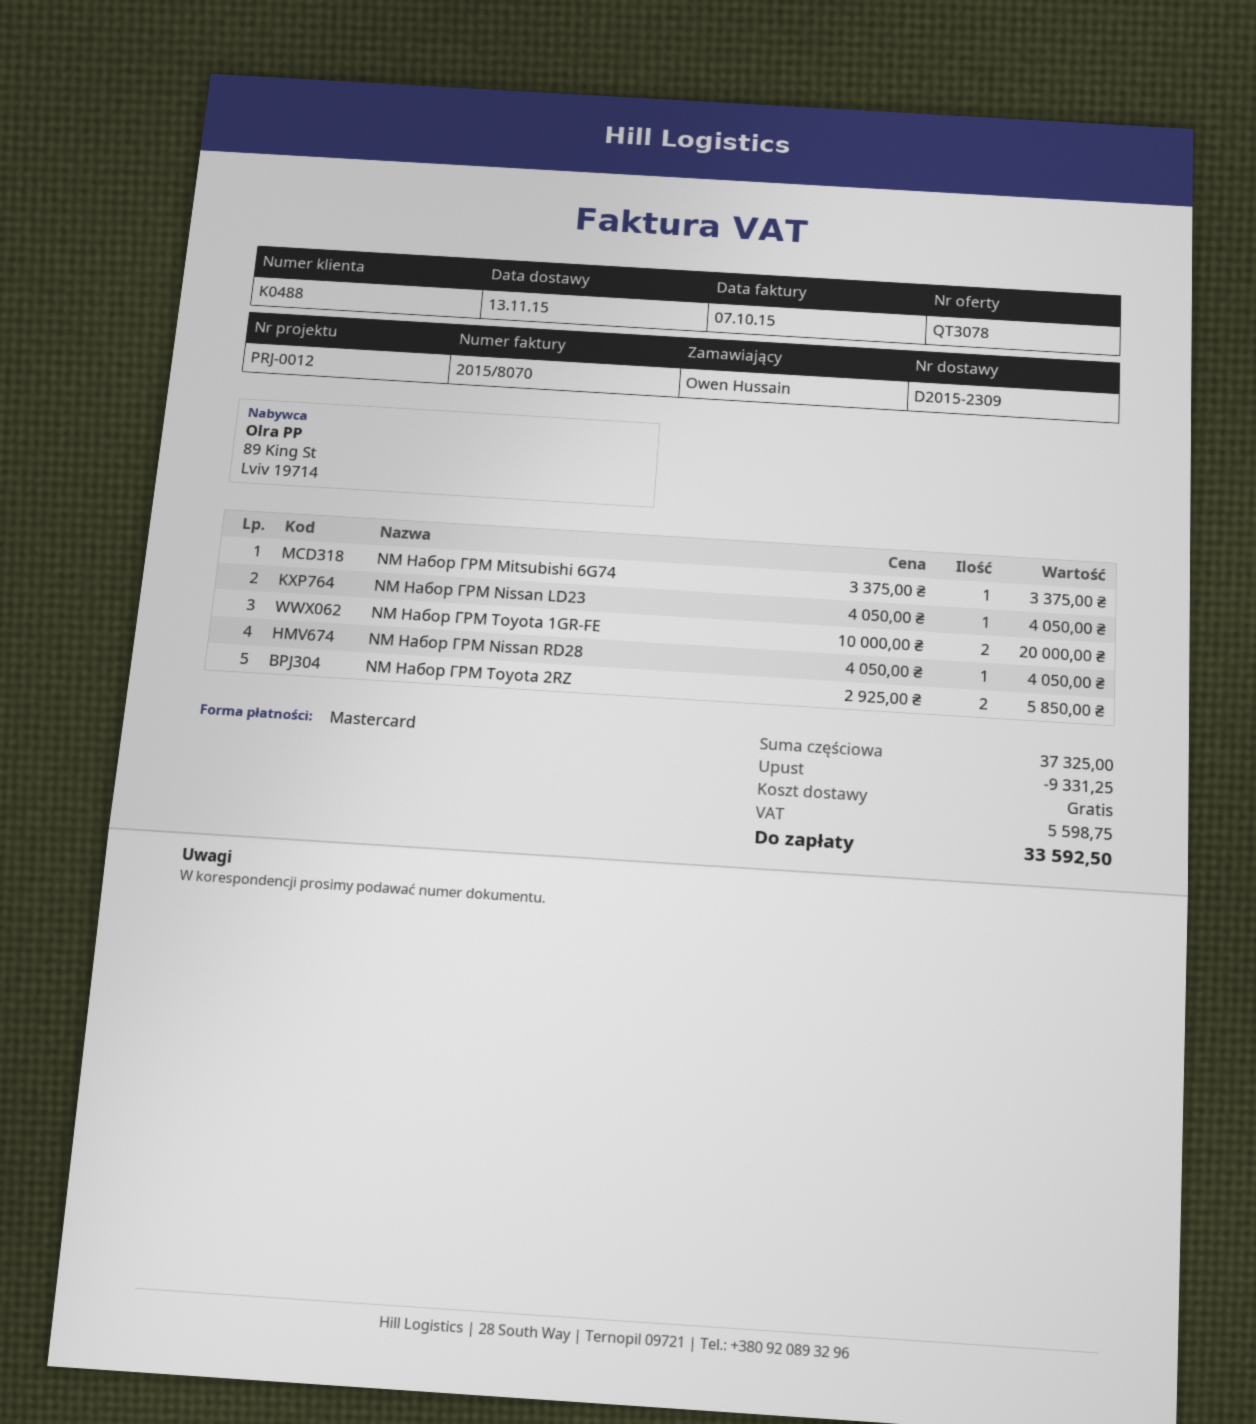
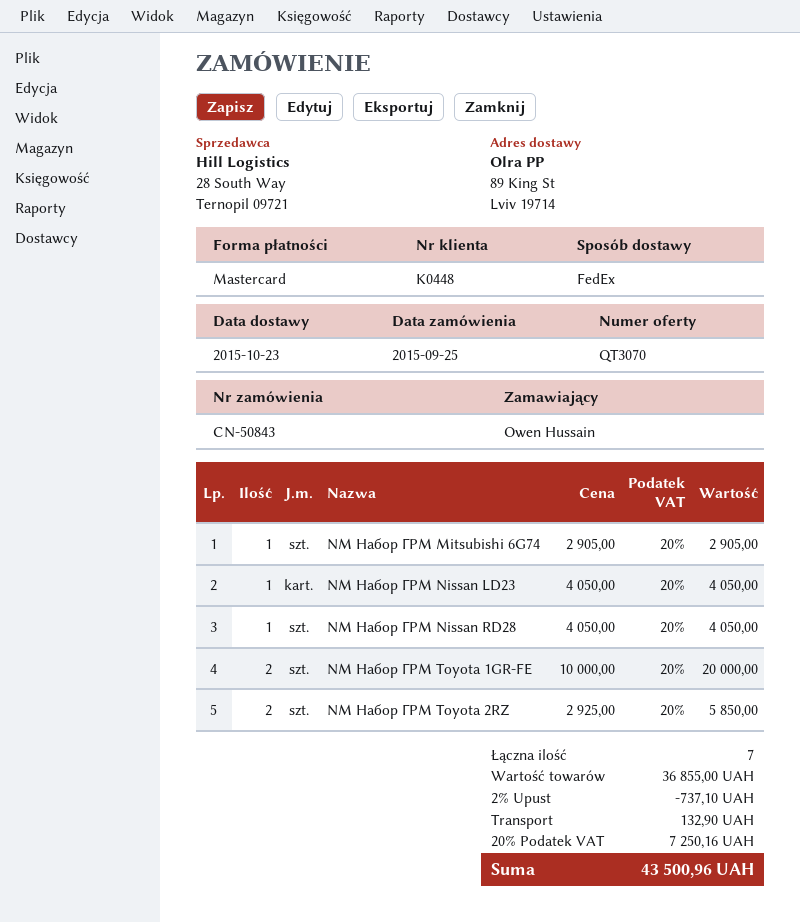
quote number: QT3078 -> QT3070
delivery date: 2015-11-13 -> 2015-10-23
customer number: K0488 -> K0448
NM Набор ГРМ Mitsubishi 6G74: 1 x 3375.00 = 3375.00 -> 1 x 2905.00 = 2905.00
subtotal: 37325.00 -> 36855.00
discount: 9331.25 -> 737.10
shipping: 0.00 -> 132.90
tax: 5598.75 -> 7250.16
total: 33592.50 -> 43500.96

